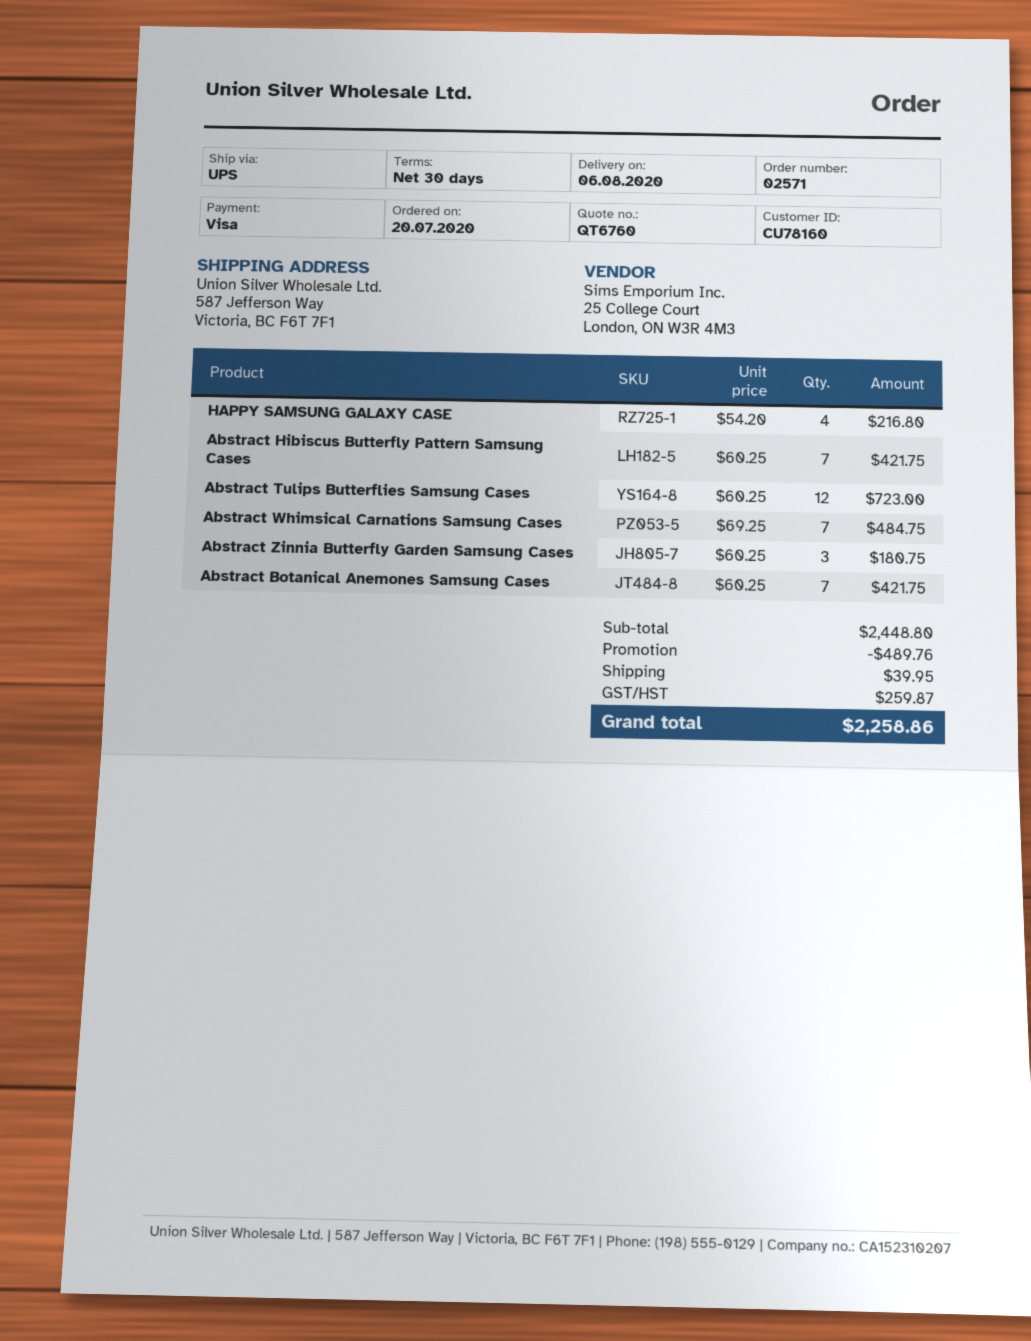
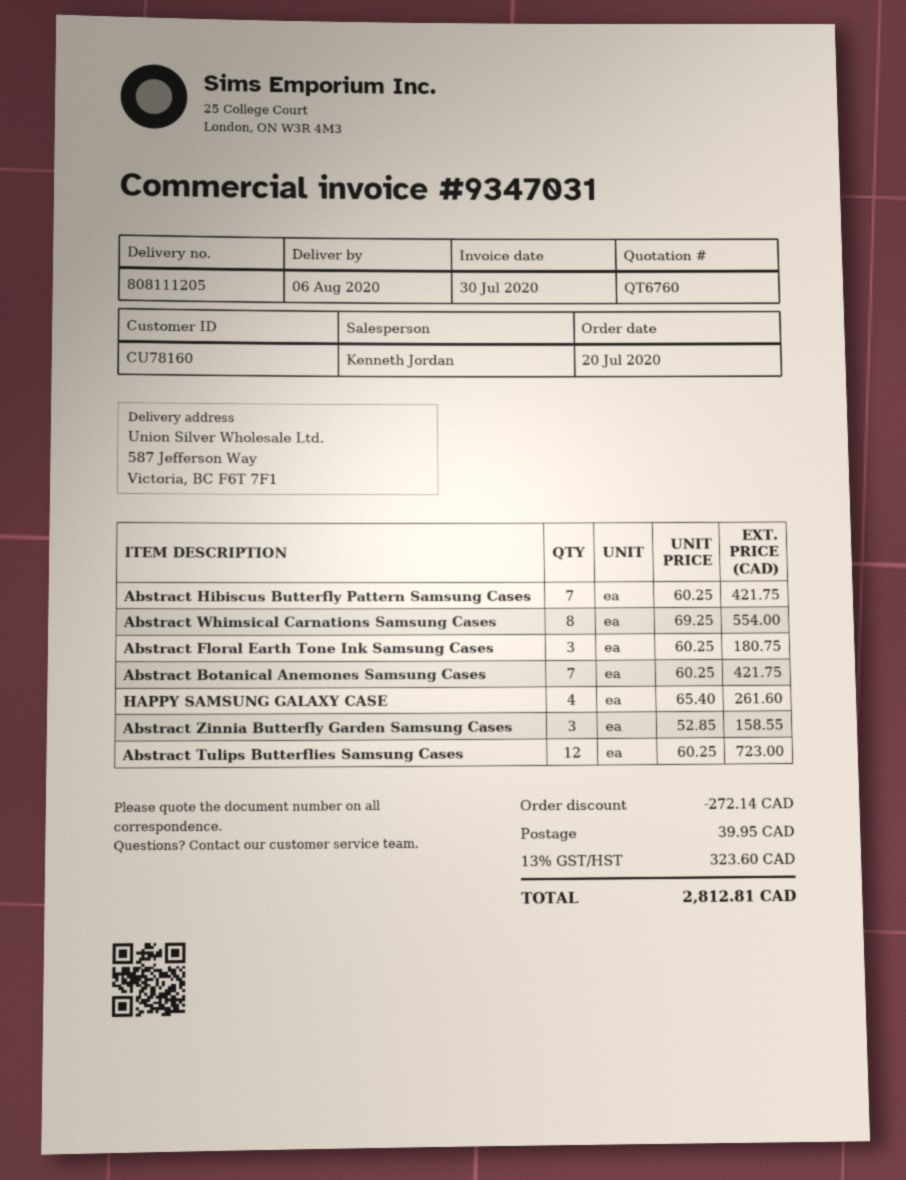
HAPPY SAMSUNG GALAXY CASE: 4 x 54.20 = 216.80 -> 4 x 65.40 = 261.60
Abstract Whimsical Carnations Samsung Cases: 7 x 69.25 = 484.75 -> 8 x 69.25 = 554.00
Abstract Zinnia Butterfly Garden Samsung Cases: 3 x 60.25 = 180.75 -> 3 x 52.85 = 158.55
Abstract Floral Earth Tone Ink Samsung Cases: none -> 3 x 60.25 = 180.75
discount: 489.76 -> 272.14
tax: 259.87 -> 323.60
total: 2258.86 -> 2812.81

